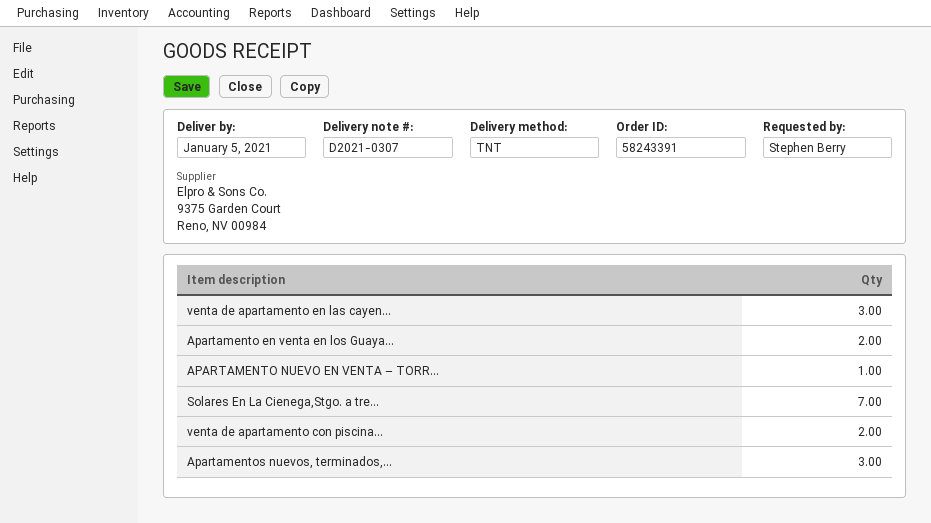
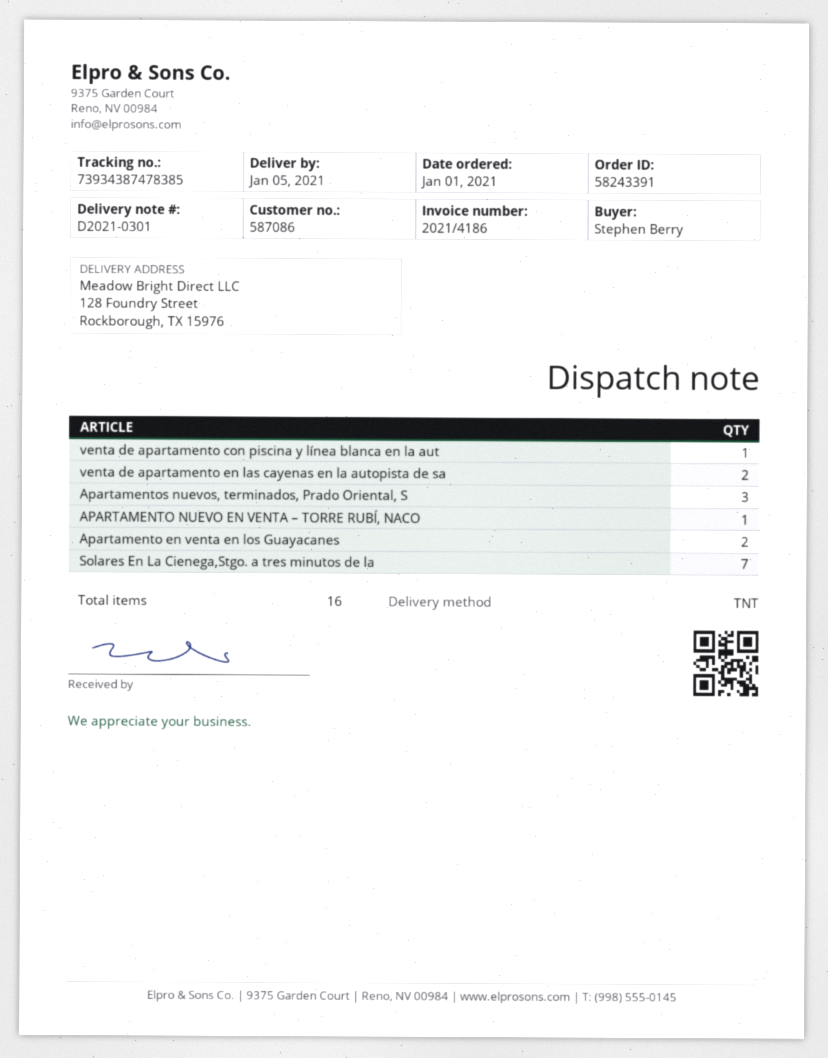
delivery note number: D2021-0307 -> D2021-0301
venta de apartamento en las cayen...: 3 -> 2
venta de apartamento con piscina...: 2 -> 1

